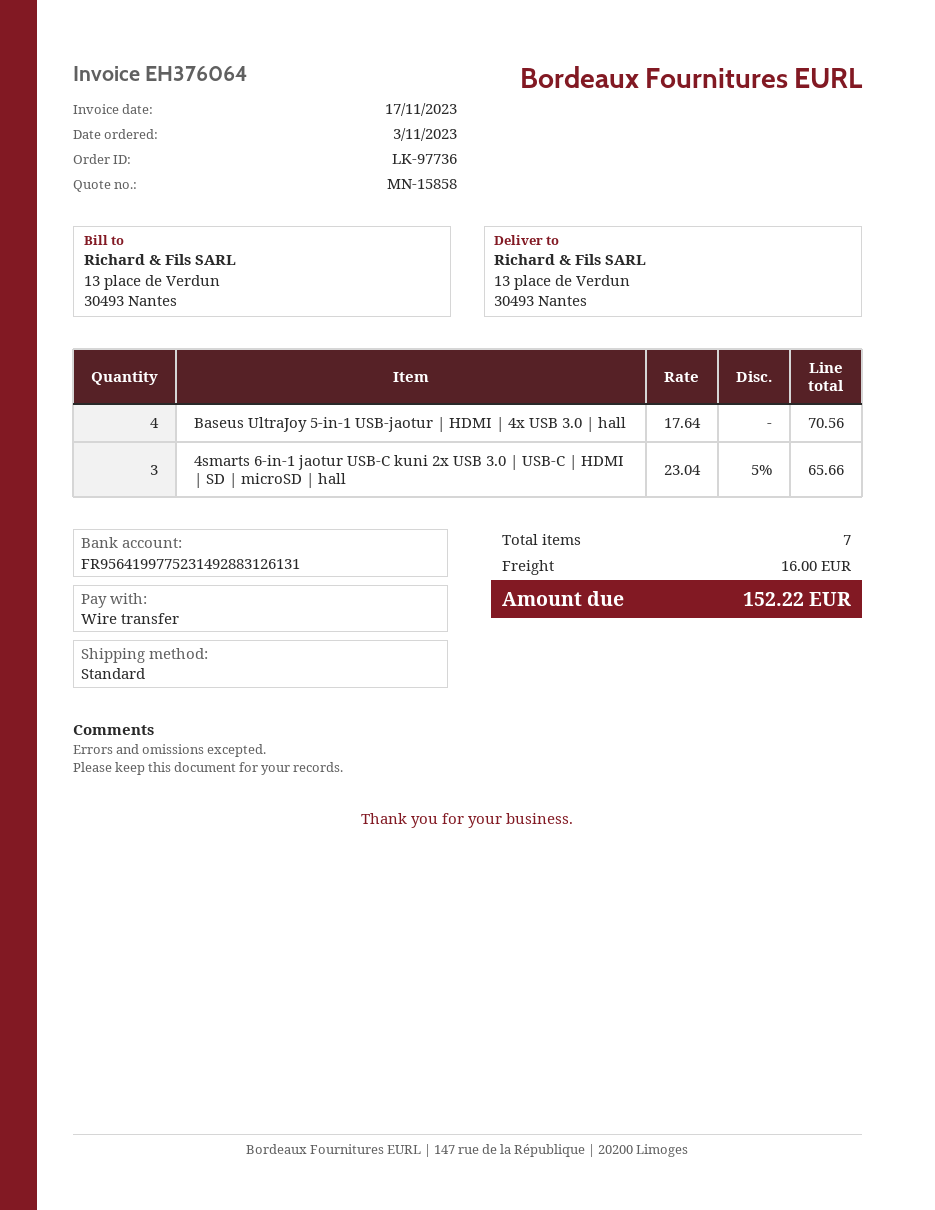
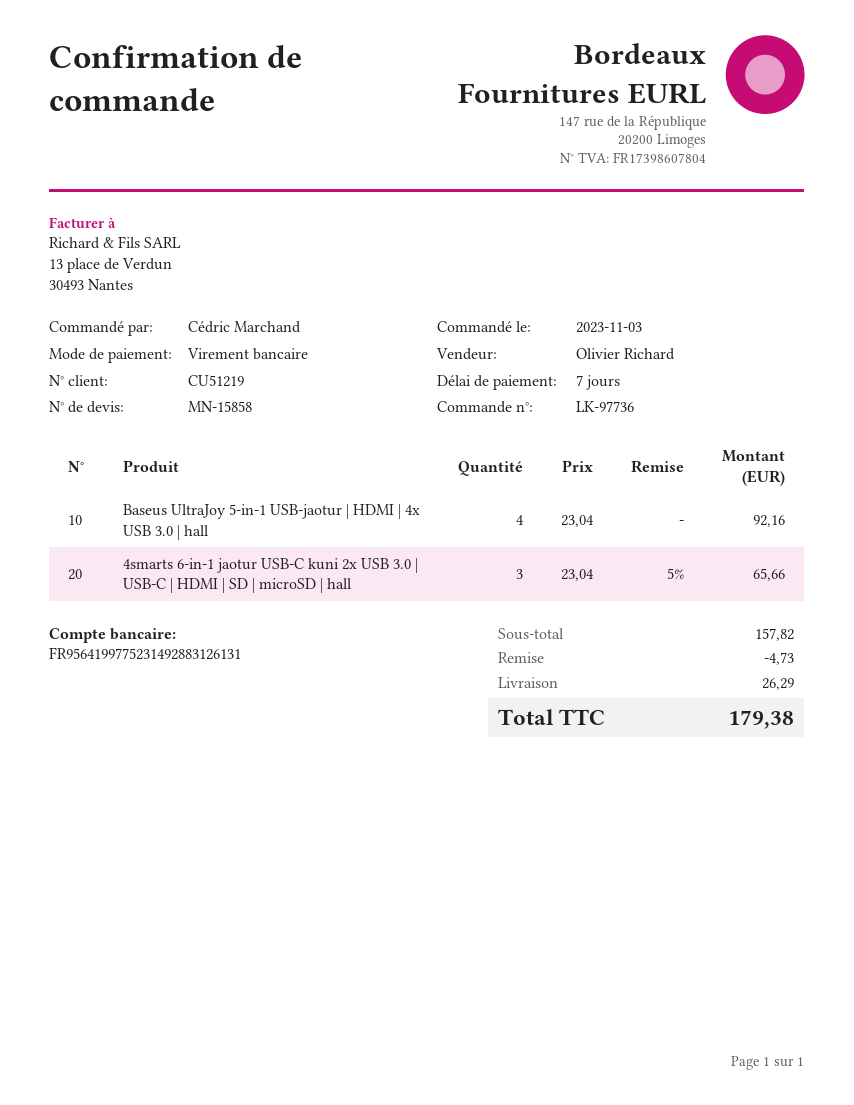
Baseus UltraJoy 5-in-1 USB-jaotur | HDMI | 4x USB 3.0 | hall: 4 x 17.64 = 70.56 -> 4 x 23.04 = 92.16
discount: none -> 4.73
shipping: 16.00 -> 26.29
total: 152.22 -> 179.38

